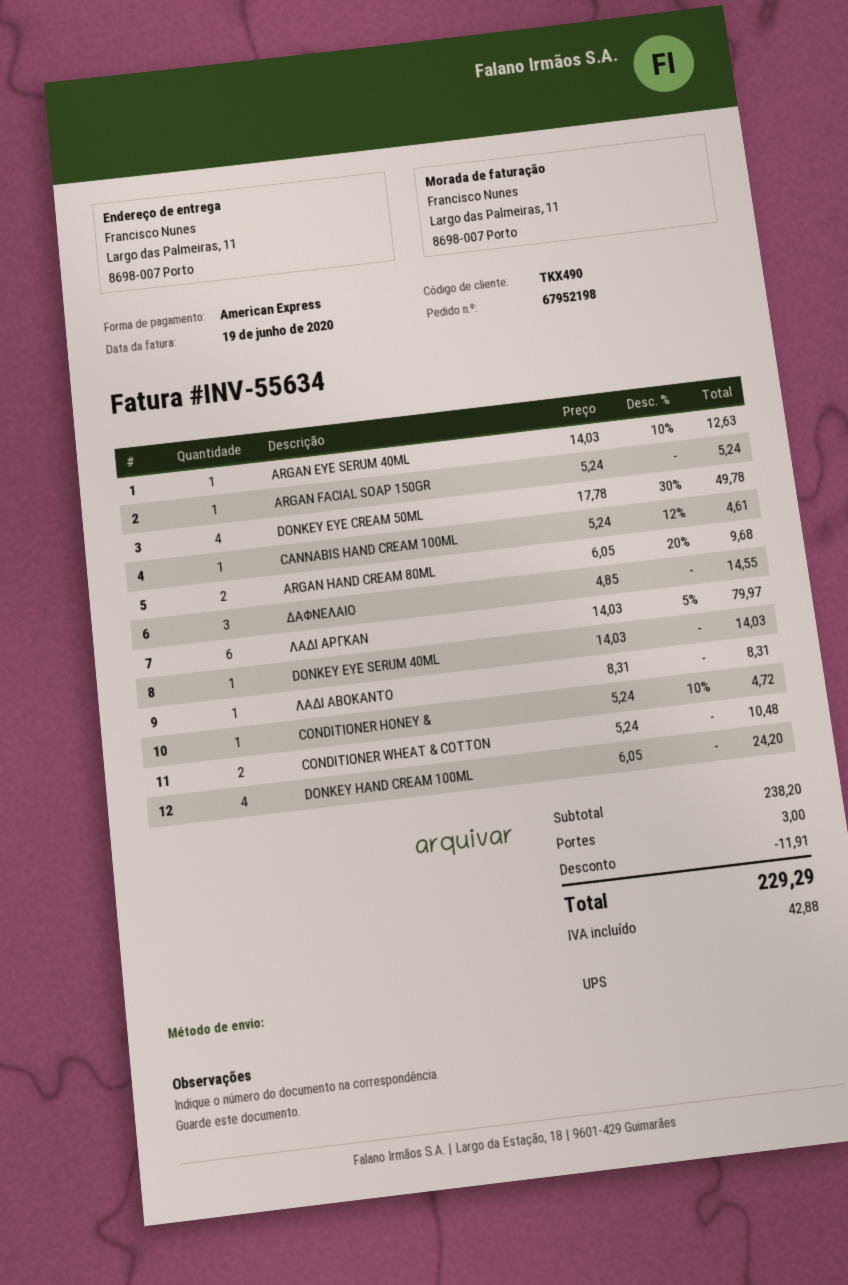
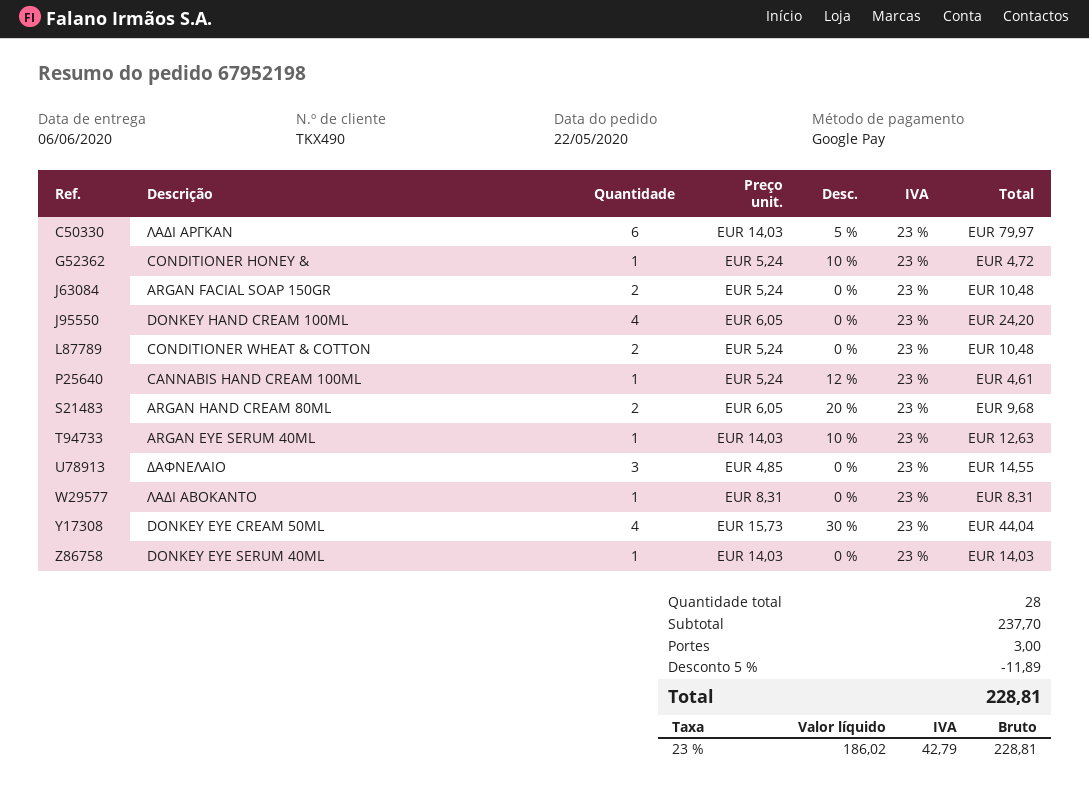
payment method: American Express -> Google Pay
ARGAN FACIAL SOAP 150GR: 1 x 5.24 = 5.24 -> 2 x 5.24 = 10.48
DONKEY EYE CREAM 50ML: 4 x 17.78 - 30% = 49.78 -> 4 x 15.73 - 30% = 44.04
subtotal: 238.20 -> 237.70
discount: 11.91 -> 11.89
tax: 42.88 -> 42.79
total: 229.29 -> 228.81

